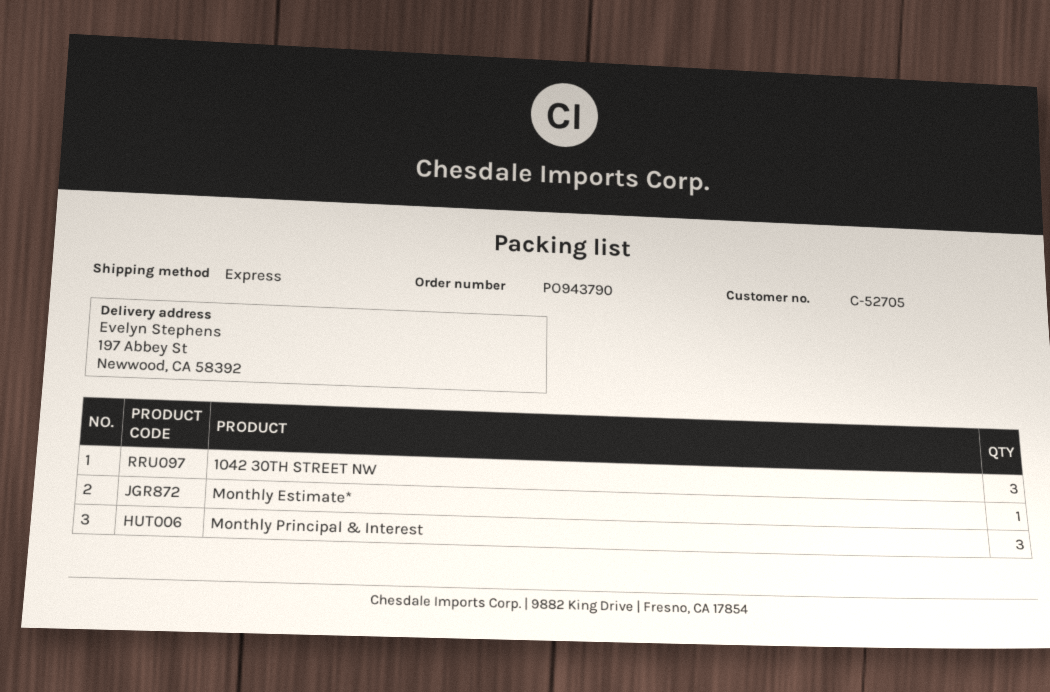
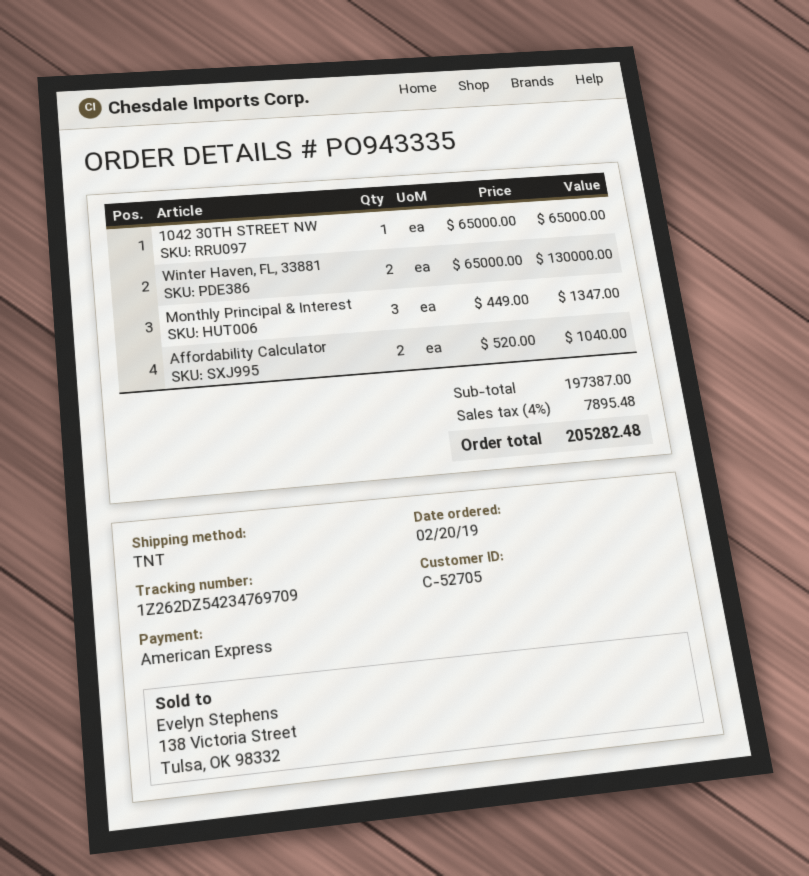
order number: PO943790 -> PO943335
shipping method: express -> TNT
1042 30TH STREET NW: 3 -> 1
Monthly Estimate*: 1 -> none
Winter Haven, FL, 33881: none -> 2
Affordability Calculator: none -> 2

